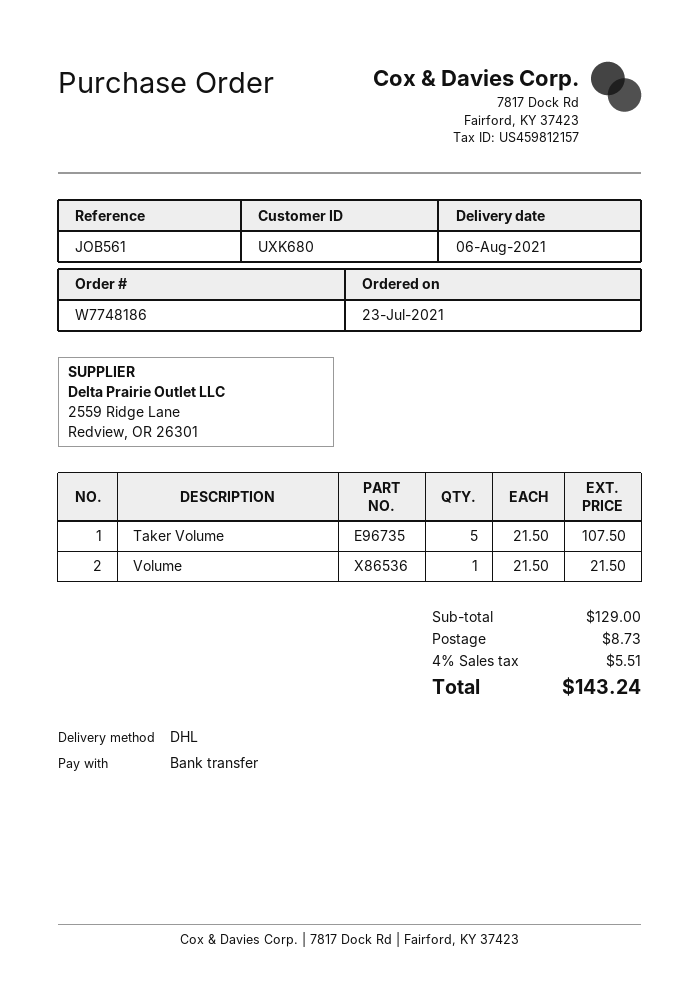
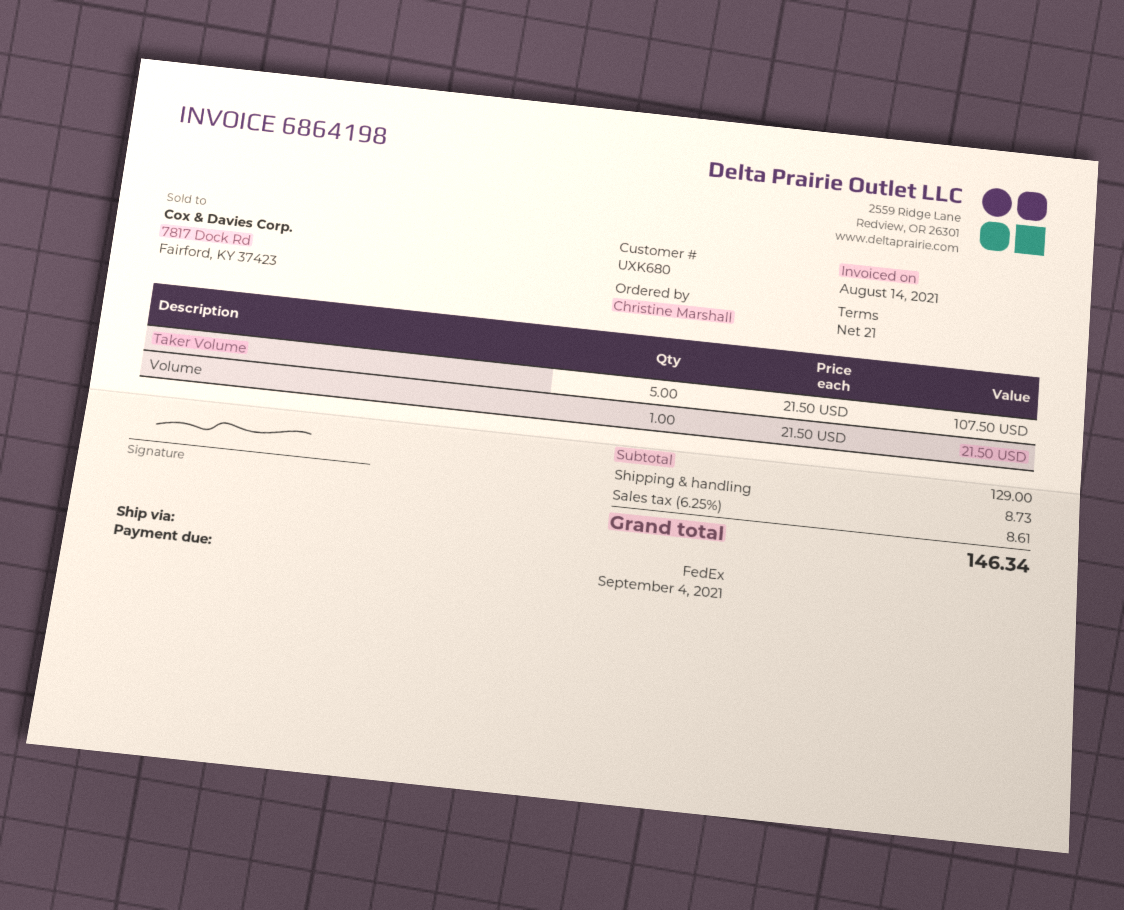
shipping method: DHL -> FedEx
tax: 4% = 5.51 -> 6.25% = 8.61
total: 143.24 -> 146.34

